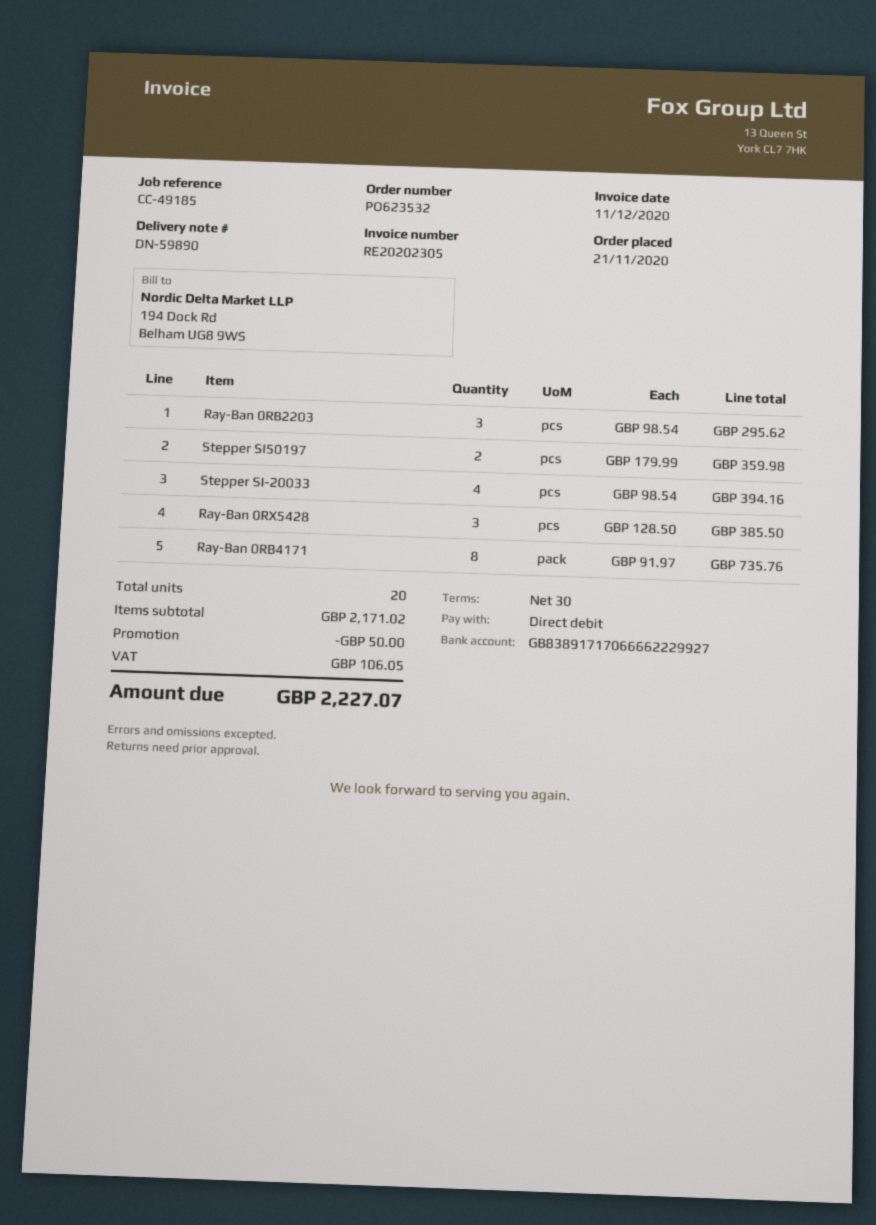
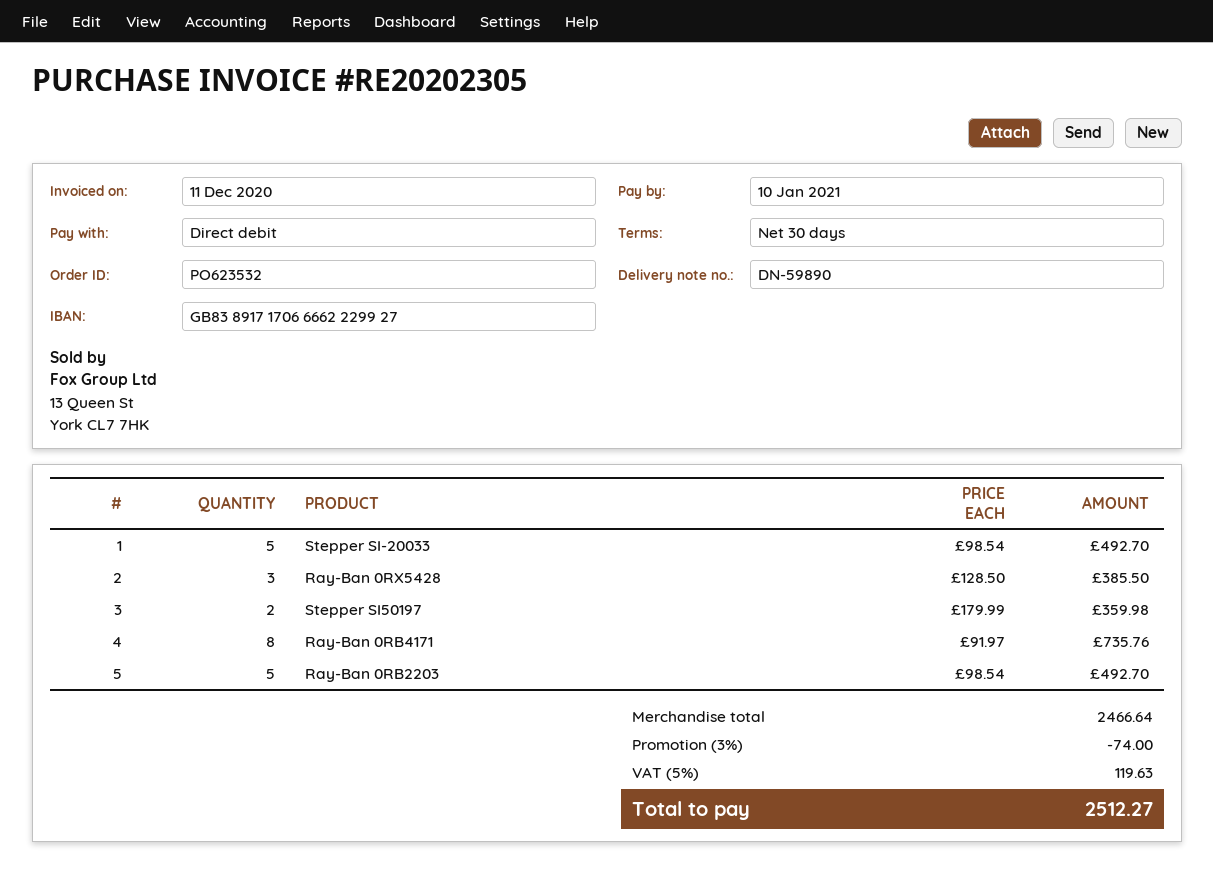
Ray-Ban 0RB2203: 3 x 98.54 = 295.62 -> 5 x 98.54 = 492.70
Stepper SI-20033: 4 x 98.54 = 394.16 -> 5 x 98.54 = 492.70
subtotal: 2171.02 -> 2466.64
discount: 50.00 -> 74.00
tax: 106.05 -> 119.63
total: 2227.07 -> 2512.27

